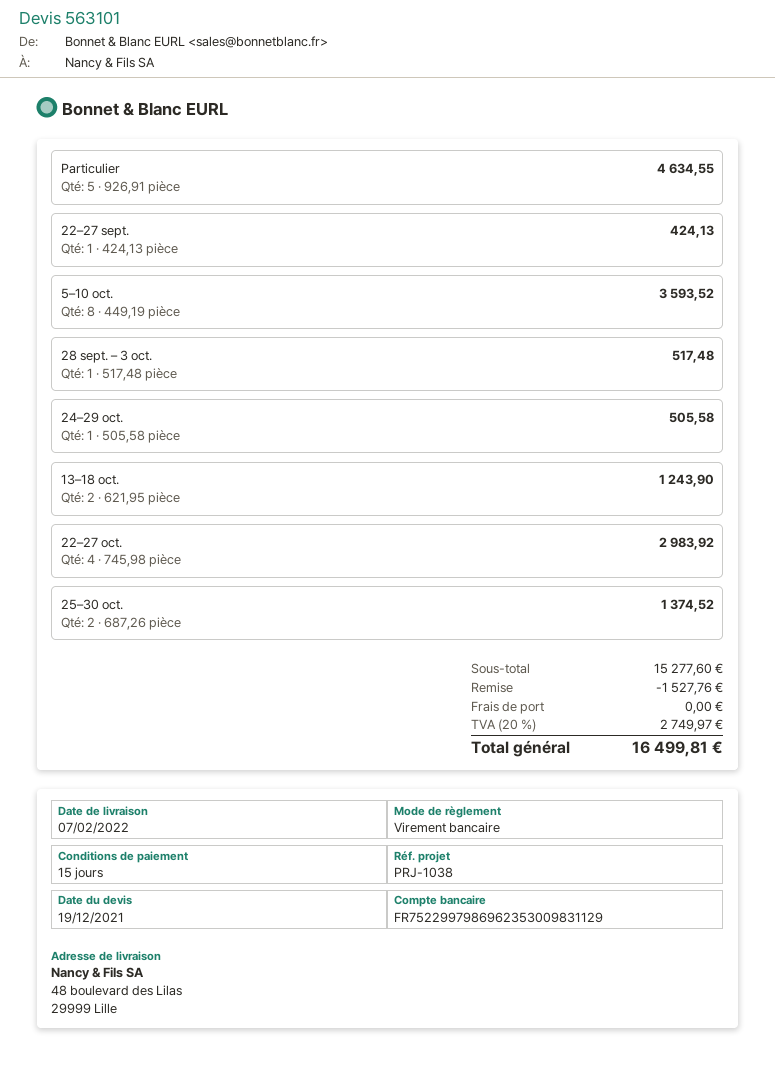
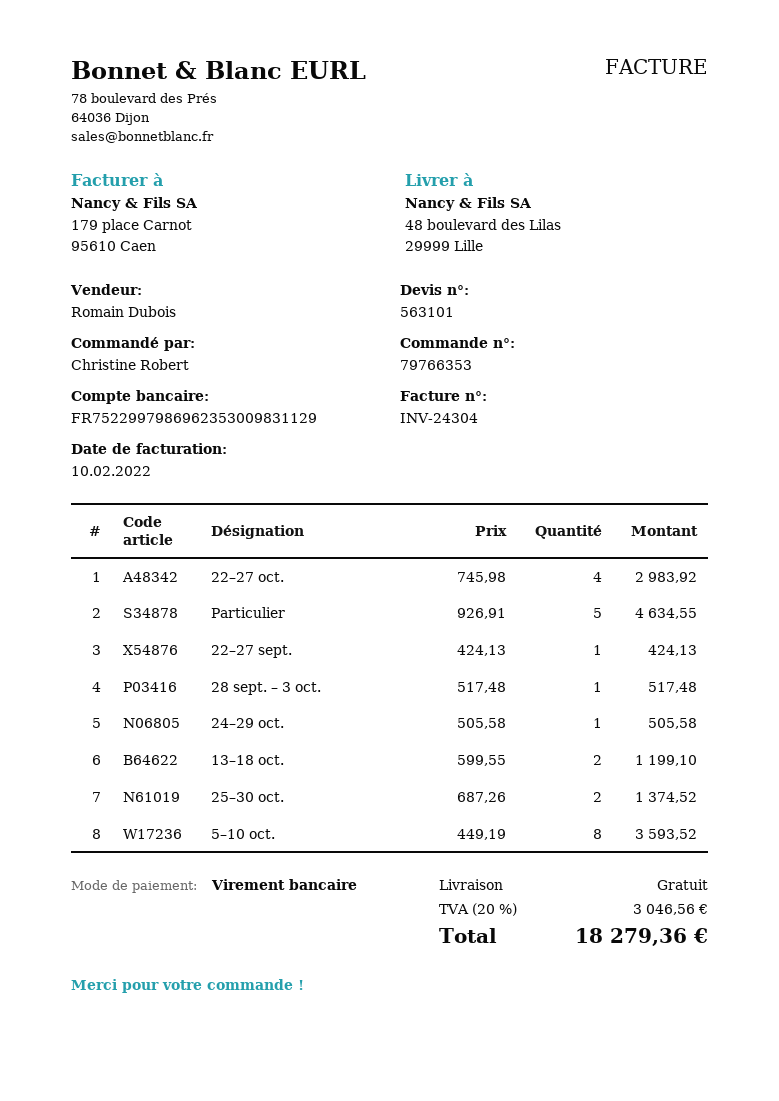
13–18 oct.: 2 x 621.95 = 1243.90 -> 2 x 599.55 = 1199.10
discount: 1527.76 -> none
tax: 20% = 2749.97 -> 20% = 3046.56
total: 16499.81 -> 18279.36

